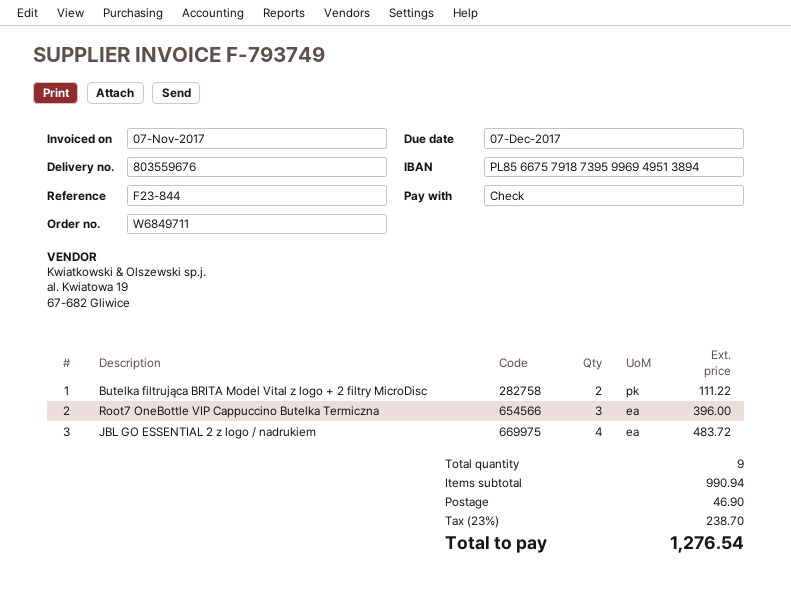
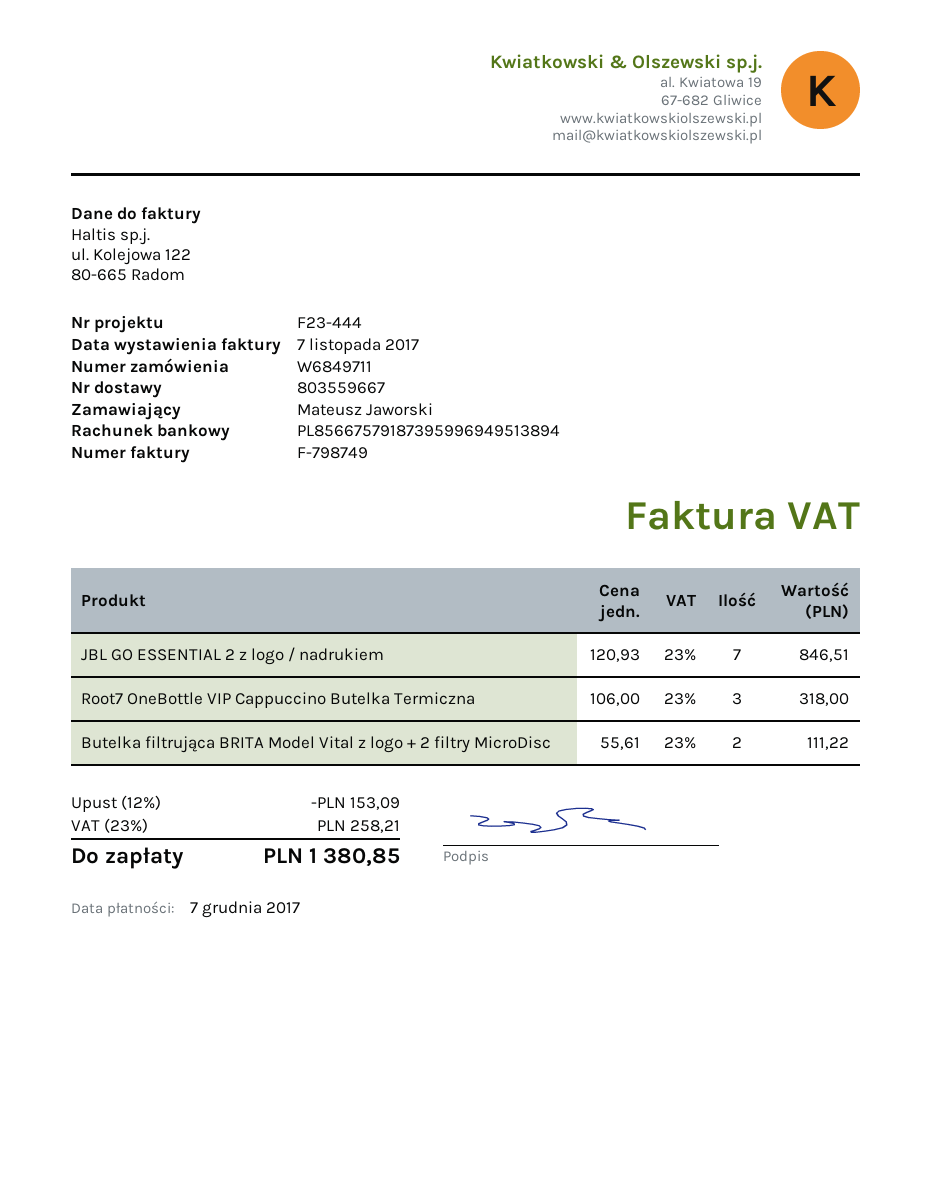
delivery note number: 803559676 -> 803559667
invoice number: F-793749 -> F-798749
reference: F23-844 -> F23-444
Root7 OneBottle VIP Cappuccino Butelka Termiczna: 3 for 396.00 -> 3 for 318.00
JBL GO ESSENTIAL 2 z logo / nadrukiem: 4 for 483.72 -> 7 for 846.51
discount: none -> 12% = 153.09
shipping: 46.90 -> none
tax: 23% = 238.70 -> 23% = 258.21
total: 1276.54 -> 1380.85

